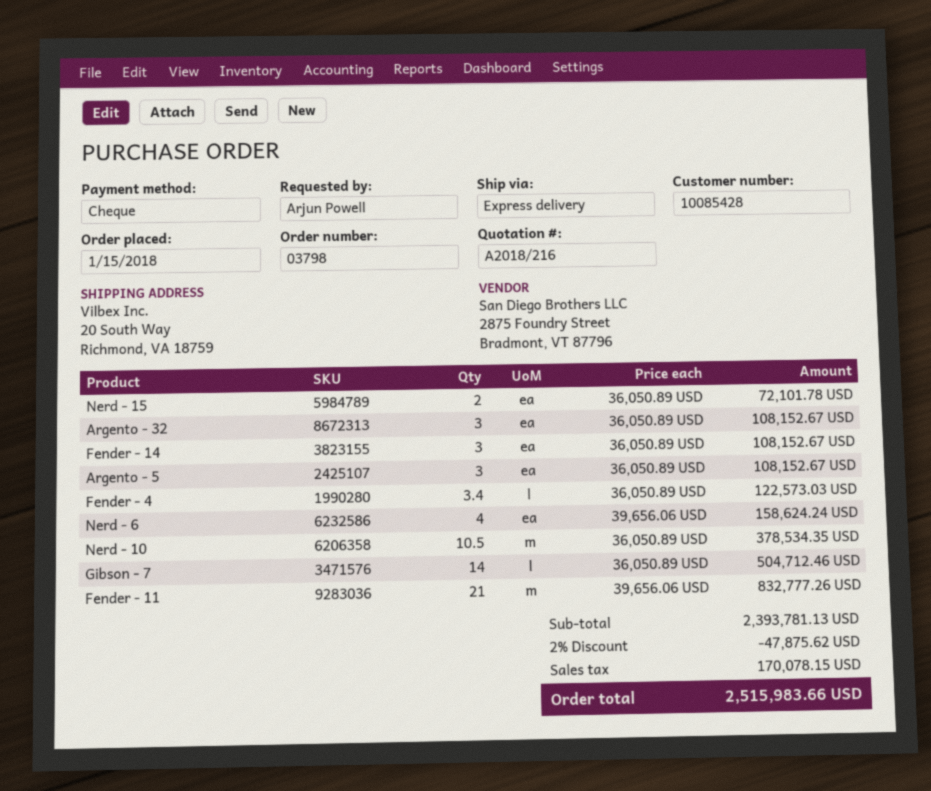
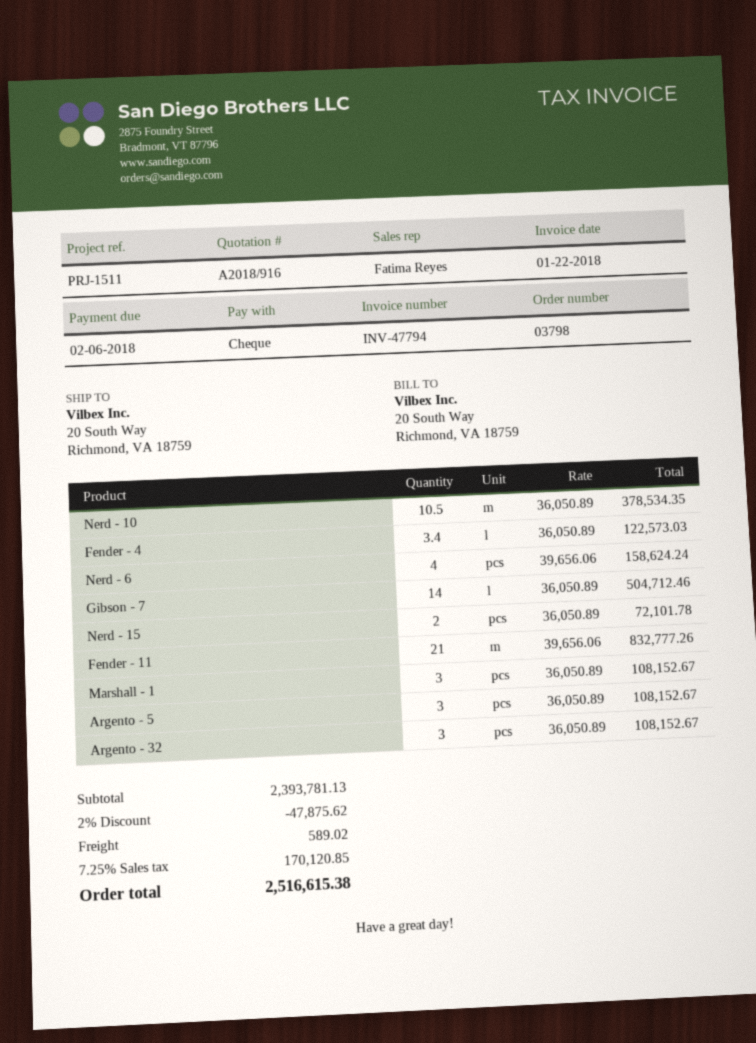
quote number: A2018/216 -> A2018/916
Fender - 14: 3 x 36050.89 = 108152.67 -> none
Marshall - 1: none -> 3 x 36050.89 = 108152.67
shipping: none -> 589.02
tax: 170078.15 -> 170120.85
total: 2515983.66 -> 2516615.38

